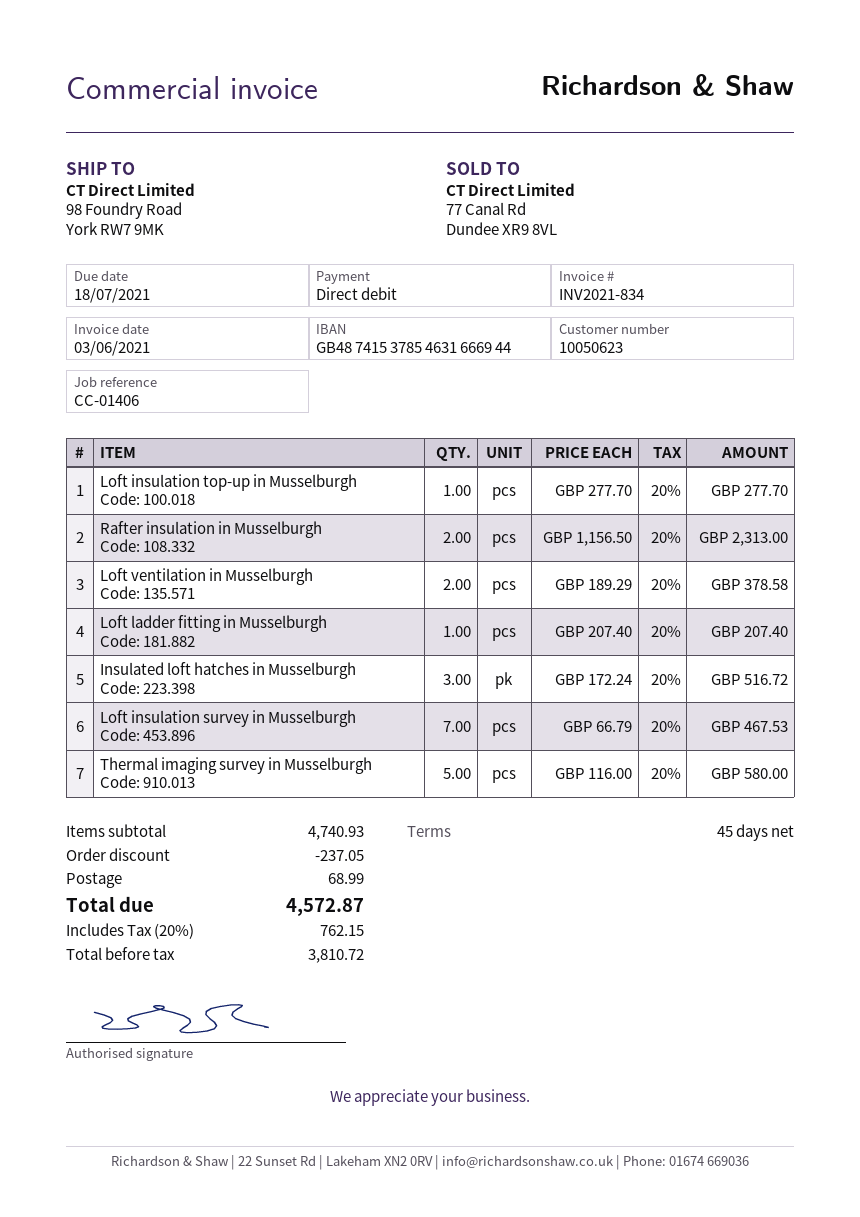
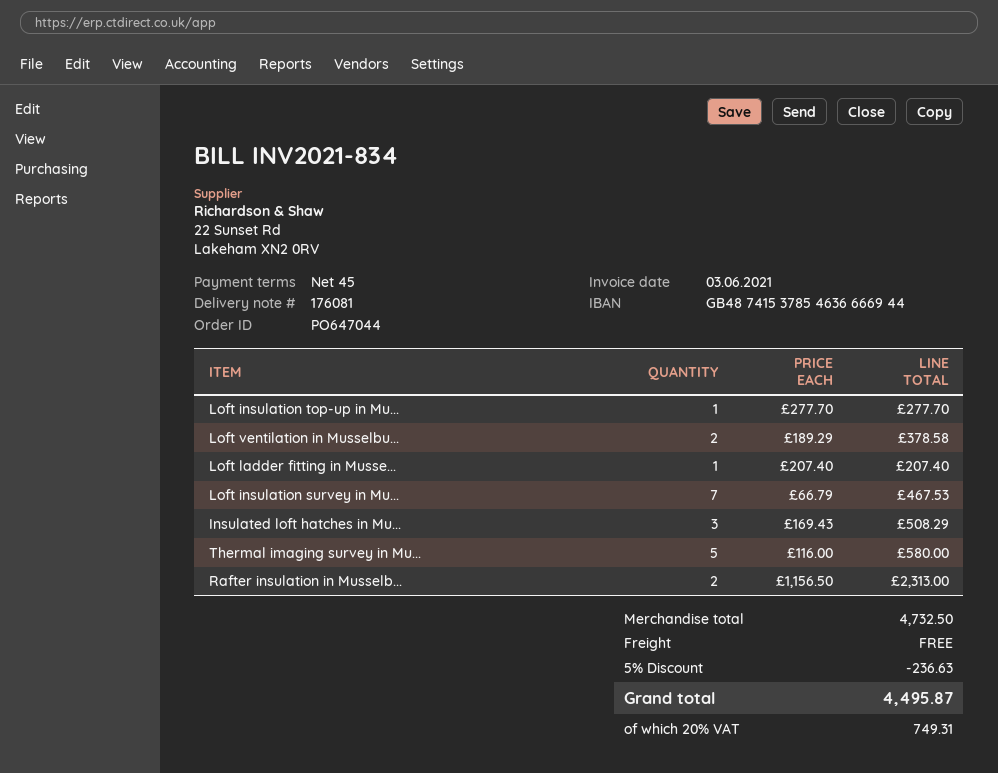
bank account: GB48741537854631666944 -> GB48741537854636666944
Insulated loft hatches in Musselburgh: 3 x 172.24 = 516.72 -> 3 x 169.43 = 508.29
subtotal: 4740.93 -> 4732.50
discount: 237.05 -> 236.63
shipping: 68.99 -> 0.00
tax: 20% = 762.15 -> 20% = 749.31
total: 4572.87 -> 4495.87

